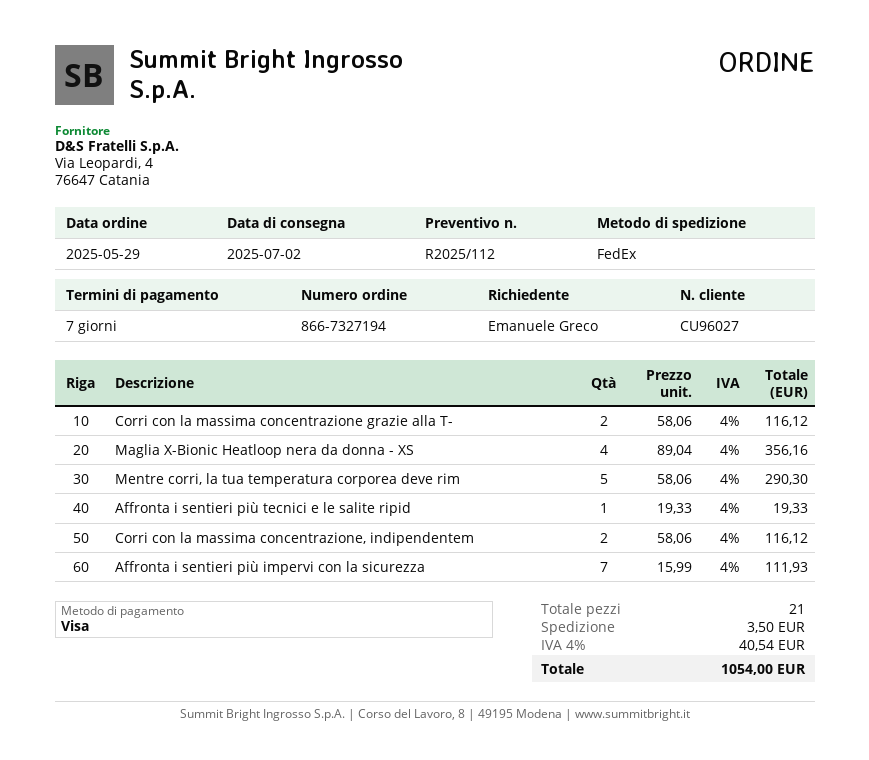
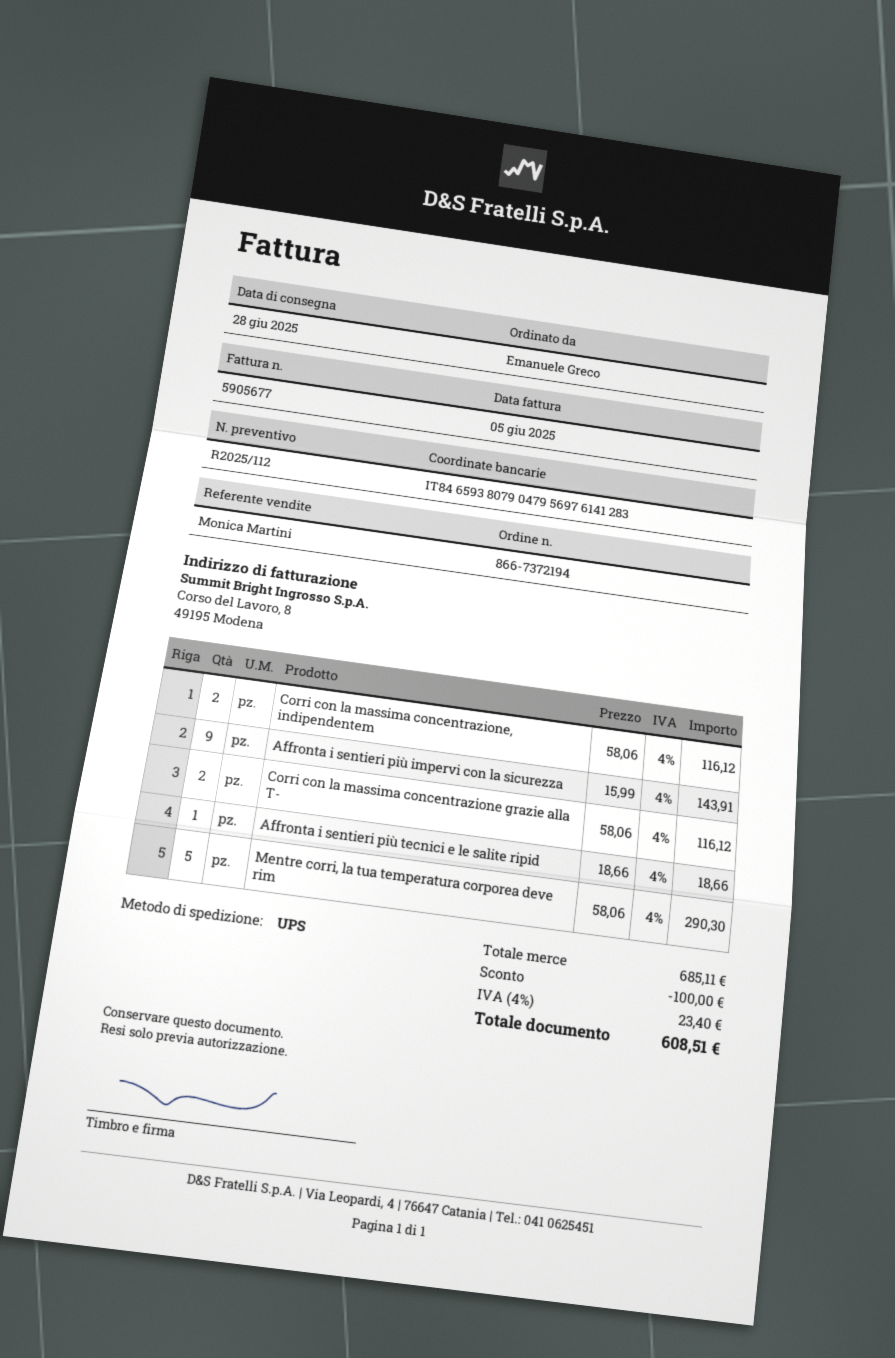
order number: 866-7327194 -> 866-7372194
delivery date: 2025-07-02 -> 2025-06-28
shipping method: FedEx -> UPS
Maglia X-Bionic Heatloop nera da donna - XS: 4 x 89.04 = 356.16 -> none
Affronta i sentieri più tecnici e le salite ripid: 1 x 19.33 = 19.33 -> 1 x 18.66 = 18.66
Affronta i sentieri più impervi con la sicurezza: 7 x 15.99 = 111.93 -> 9 x 15.99 = 143.91
discount: none -> 100.00
shipping: 3.50 -> none
tax: 4% = 40.54 -> 4% = 23.40
total: 1054.00 -> 608.51

